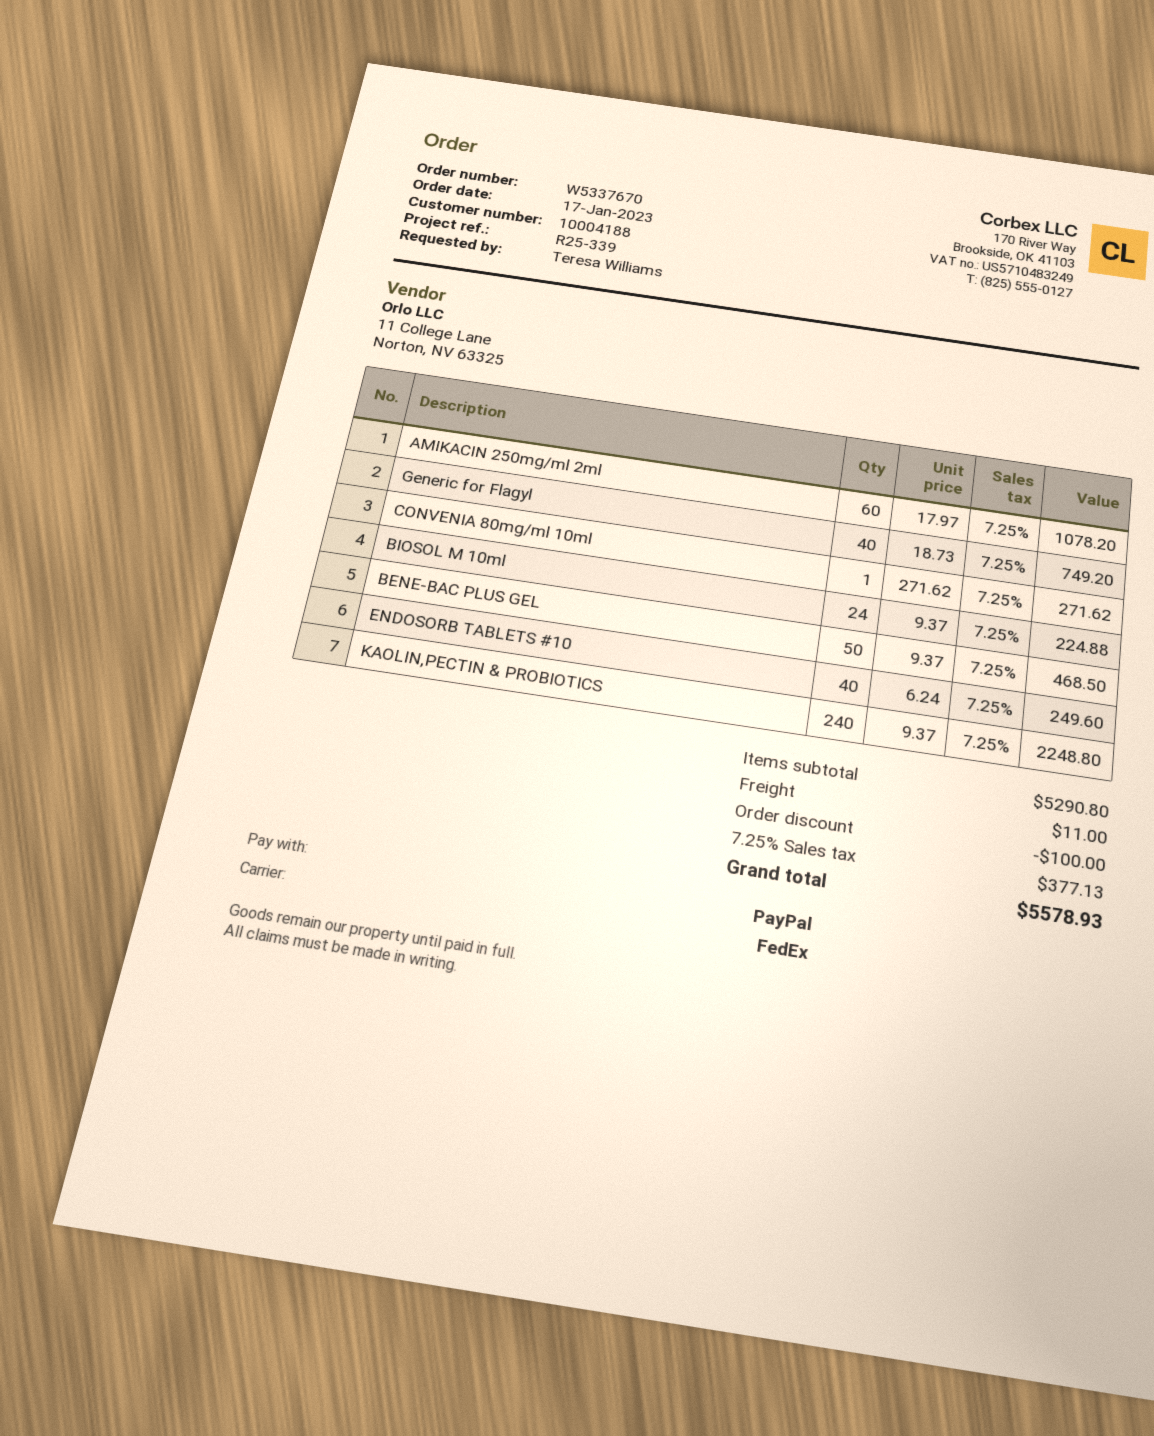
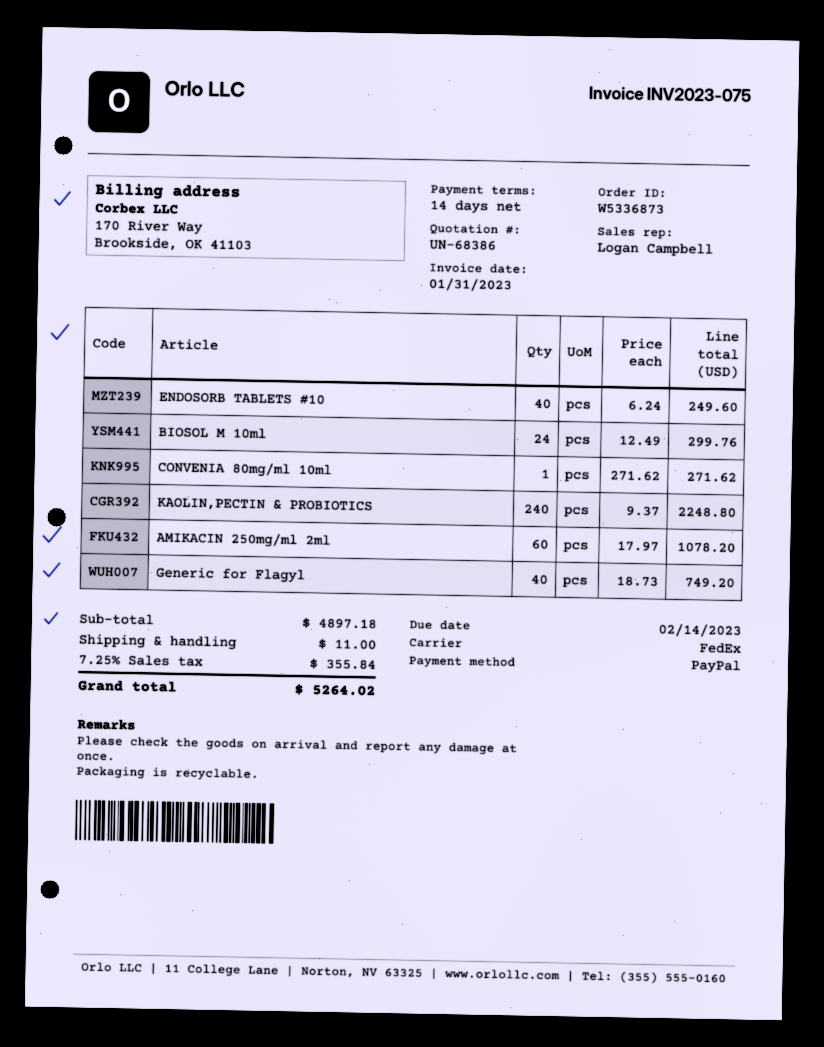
order number: W5337670 -> W5336873
BIOSOL M 10ml: 24 x 9.37 = 224.88 -> 24 x 12.49 = 299.76
BENE-BAC PLUS GEL: 50 x 9.37 = 468.50 -> none
subtotal: 5290.80 -> 4897.18
discount: 100.00 -> none
tax: 7.25% = 377.13 -> 7.25% = 355.84
total: 5578.93 -> 5264.02

